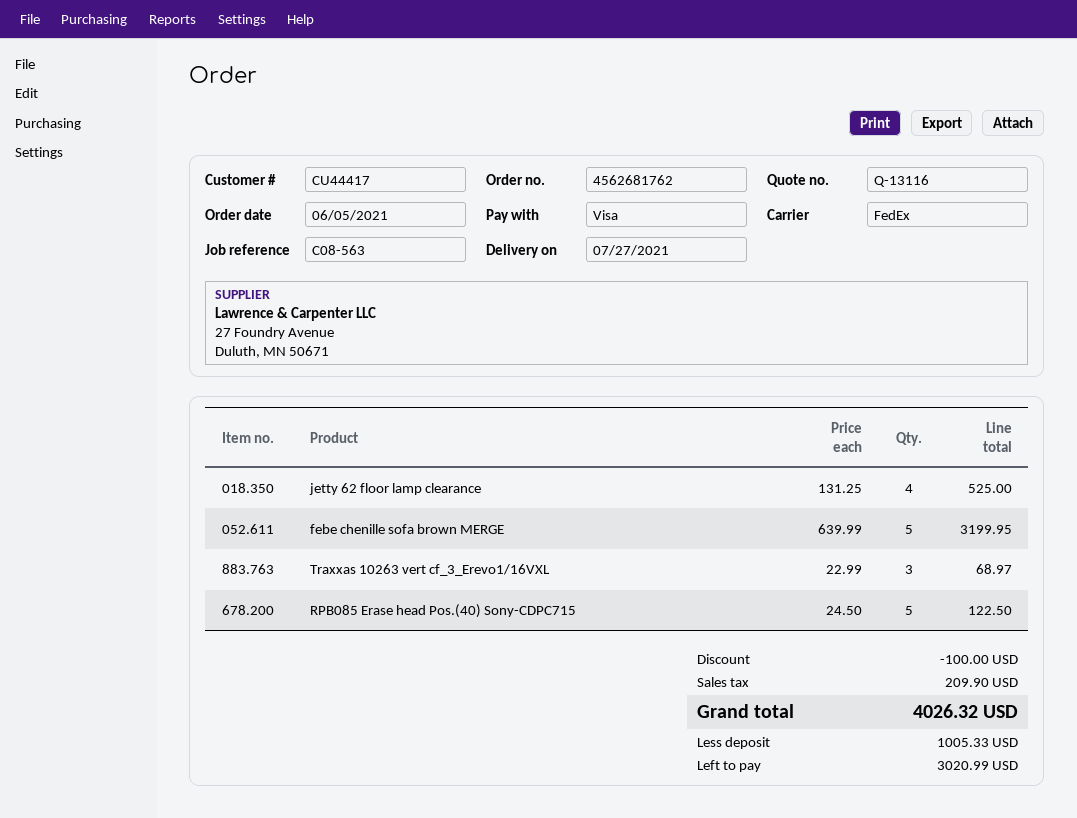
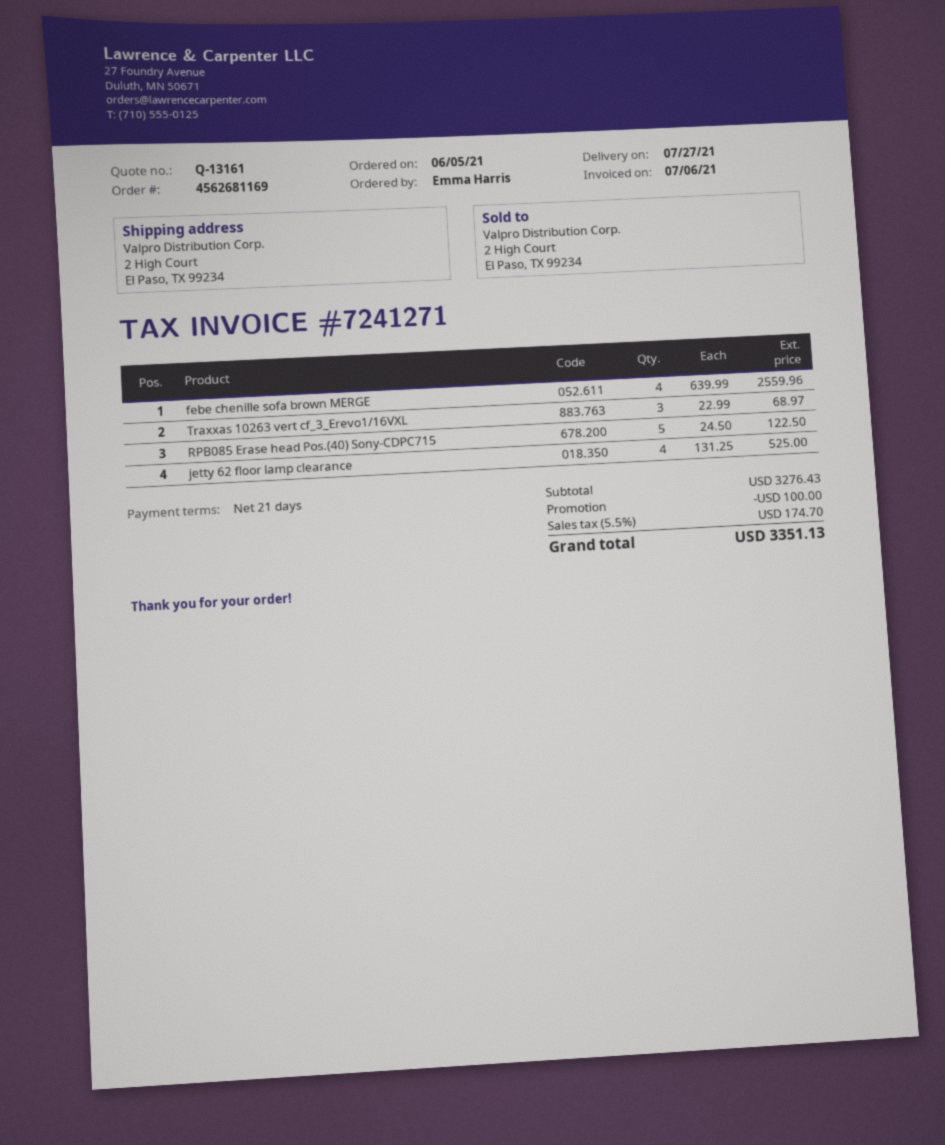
quote number: Q-13116 -> Q-13161
order number: 4562681762 -> 4562681169
febe chenille sofa brown MERGE: 5 x 639.99 = 3199.95 -> 4 x 639.99 = 2559.96
tax: 209.90 -> 174.70
total: 4026.32 -> 3351.13

